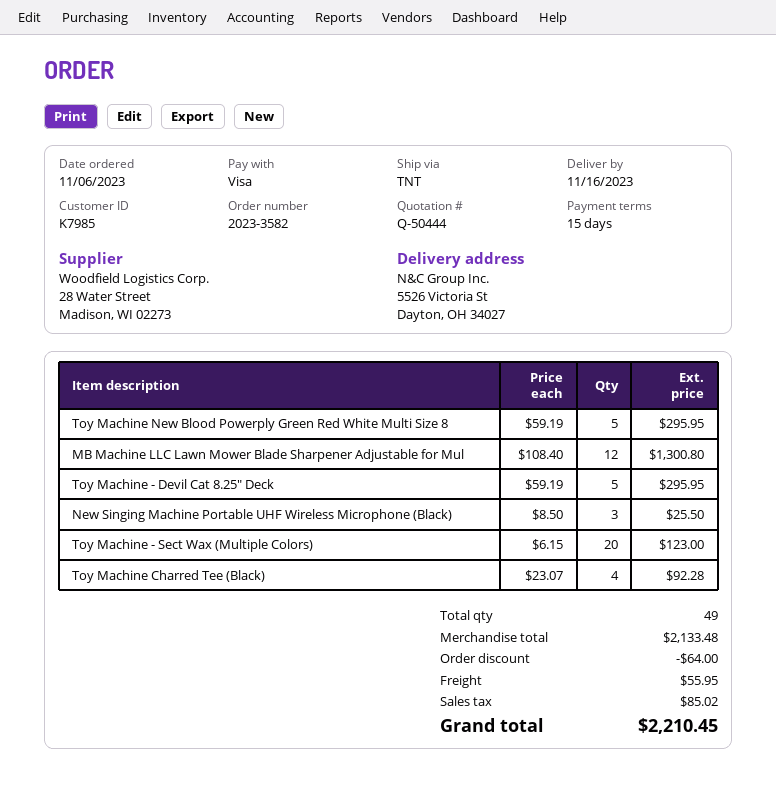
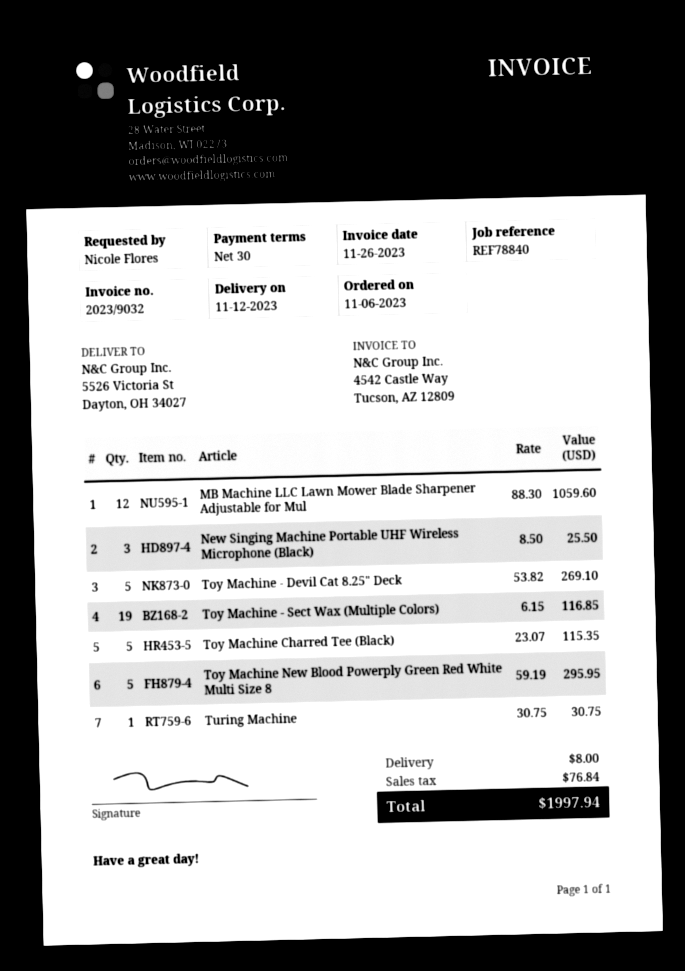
delivery date: 2023-11-16 -> 2023-11-12
payment terms: 15 days -> 30 days
MB Machine LLC Lawn Mower Blade Sharpener Adjustable for Mul: 12 x 108.40 = 1300.80 -> 12 x 88.30 = 1059.60
Toy Machine - Devil Cat 8.25" Deck: 5 x 59.19 = 295.95 -> 5 x 53.82 = 269.10
Toy Machine - Sect Wax (Multiple Colors): 20 x 6.15 = 123.00 -> 19 x 6.15 = 116.85
Toy Machine Charred Tee (Black): 4 x 23.07 = 92.28 -> 5 x 23.07 = 115.35
Turing Machine: none -> 1 x 30.75 = 30.75
discount: 64.00 -> none
shipping: 55.95 -> 8.00
tax: 85.02 -> 76.84
total: 2210.45 -> 1997.94

